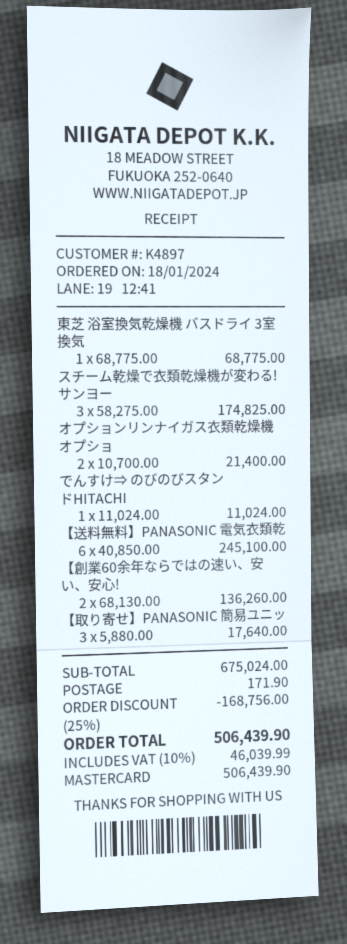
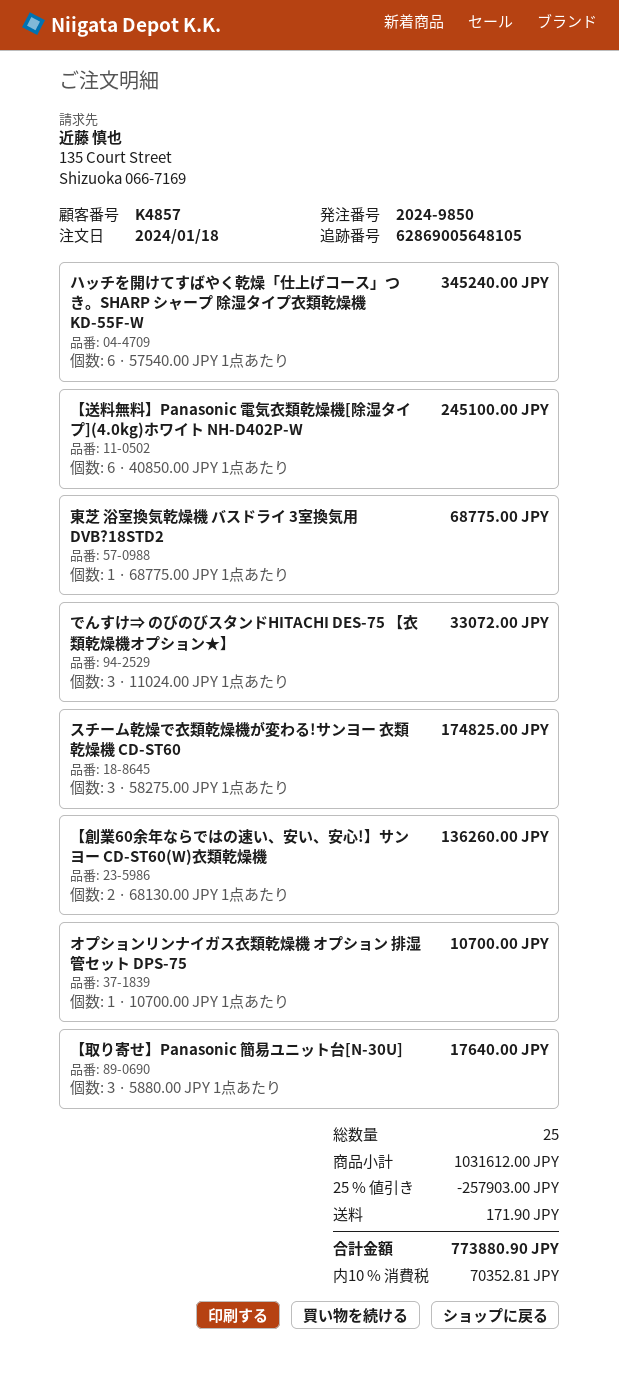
customer number: K4897 -> K4857
オプションリンナイガス衣類乾燥機 オプショ: 2 x 10700.00 = 21400.00 -> 1 x 10700.00 = 10700.00
でんすけ⇒ のびのびスタンドHITACHI: 1 x 11024.00 = 11024.00 -> 3 x 11024.00 = 33072.00
ハッチを開けてすばやく乾燥「仕上げコース」つき。SHARP シャープ 除湿タイプ衣類乾燥機 KD-55F-W: none -> 6 x 57540.00 = 345240.00
subtotal: 675024.00 -> 1031612.00
discount: 25% = 168756.00 -> 25% = 257903.00
tax: 10% = 46039.99 -> 10% = 70352.81
total: 506439.90 -> 773880.90

